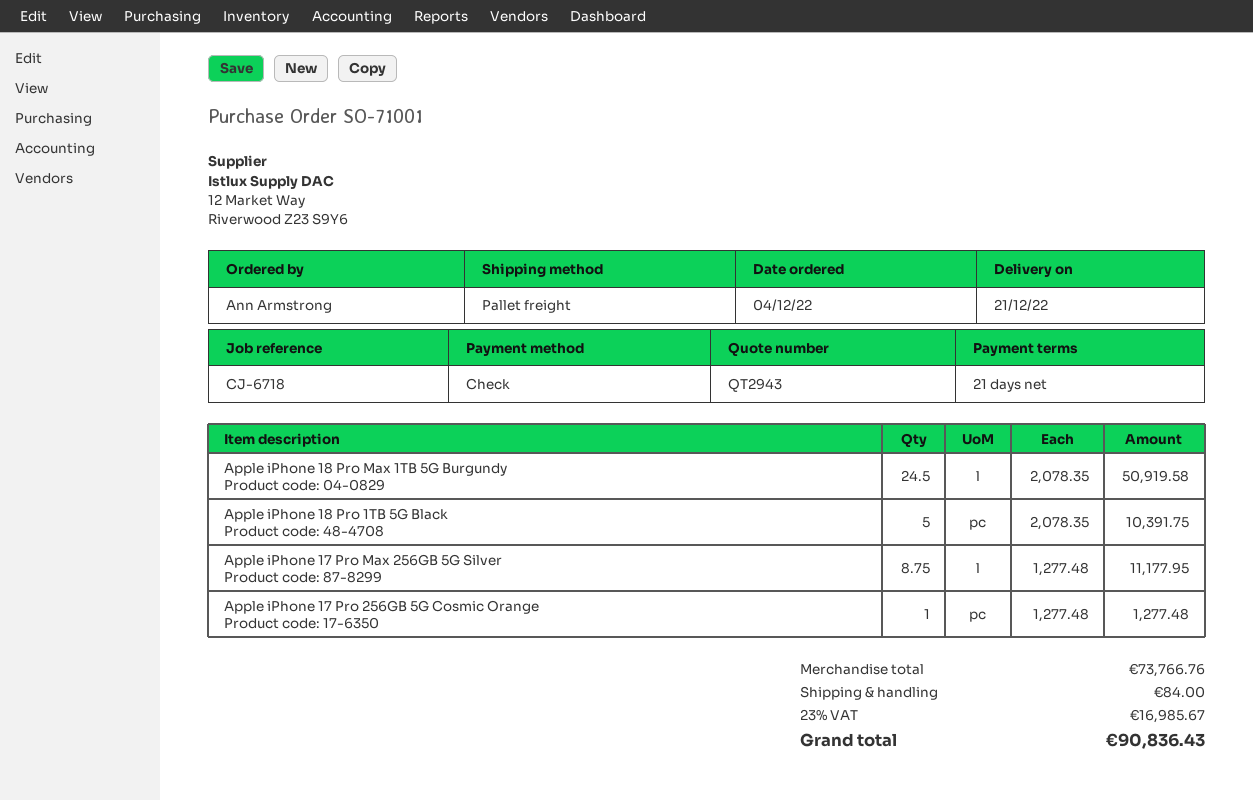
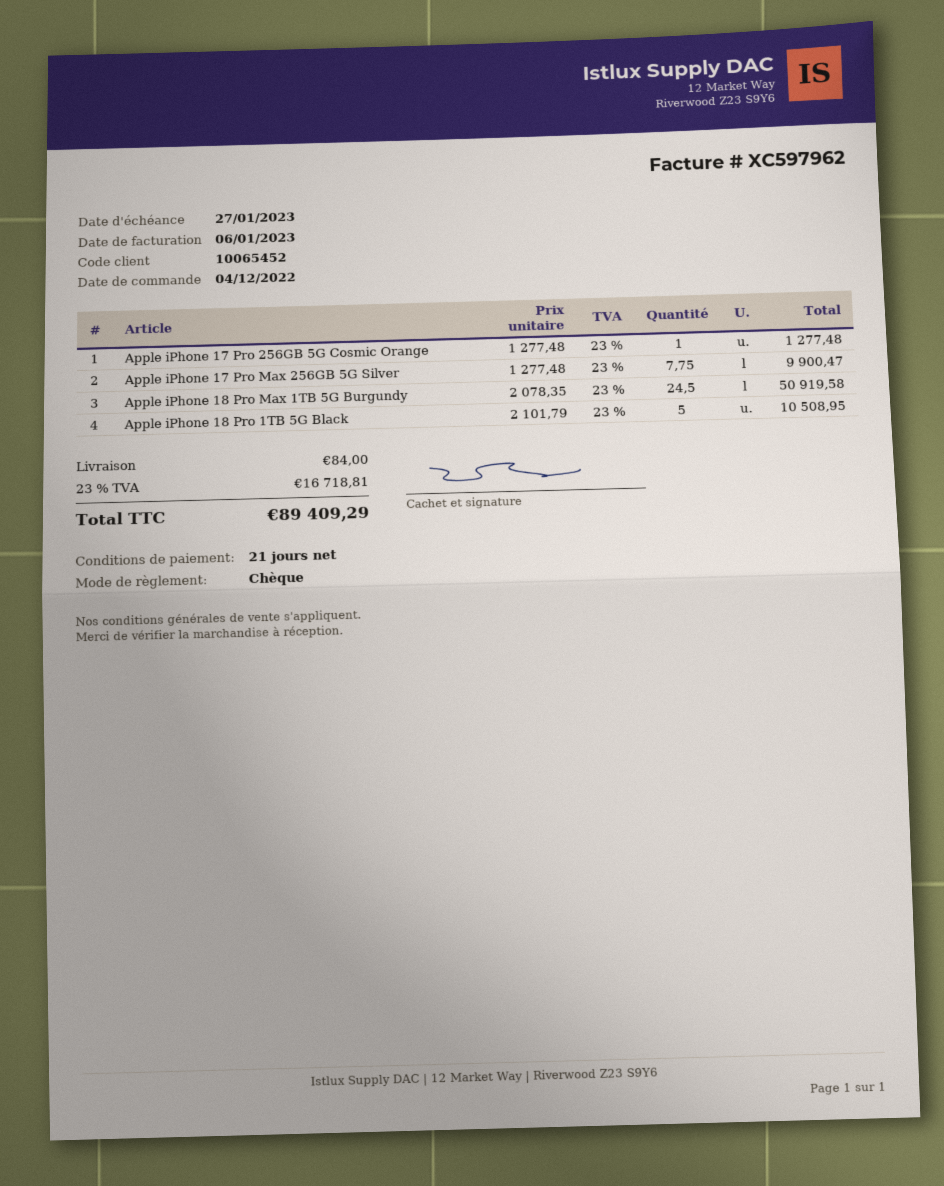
Apple iPhone 18 Pro 1TB 5G Black: 5 x 2078.35 = 10391.75 -> 5 x 2101.79 = 10508.95
Apple iPhone 17 Pro Max 256GB 5G Silver: 8.75 x 1277.48 = 11177.95 -> 7.75 x 1277.48 = 9900.47
tax: 23% = 16985.67 -> 23% = 16718.81
total: 90836.43 -> 89409.29

